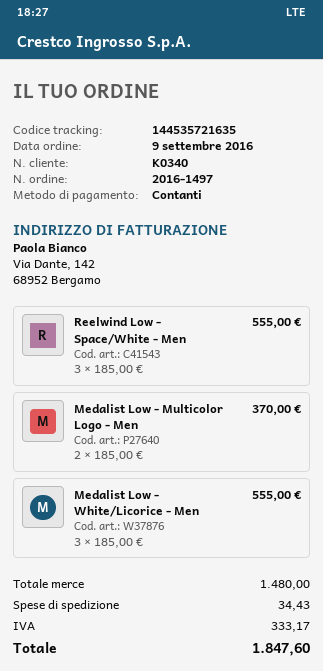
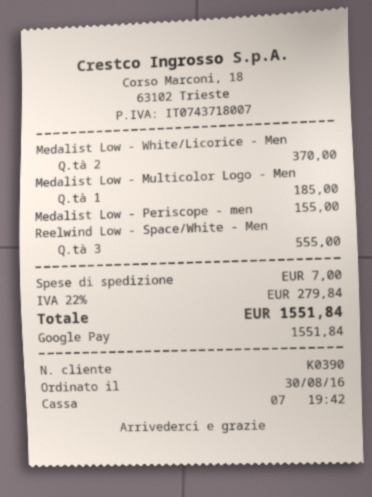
order date: 2016-09-09 -> 2016-08-30
customer number: K0340 -> K0390
payment method: cash -> Google Pay
Medalist Low - Multicolor Logo - Men: 2 for 370.00 -> 1 for 185.00
Medalist Low - White/Licorice - Men: 3 for 555.00 -> 2 for 370.00
Medalist Low - Periscope - men: none -> 1 for 155.00
shipping: 34.43 -> 7.00
tax: 333.17 -> 279.84
total: 1847.60 -> 1551.84

